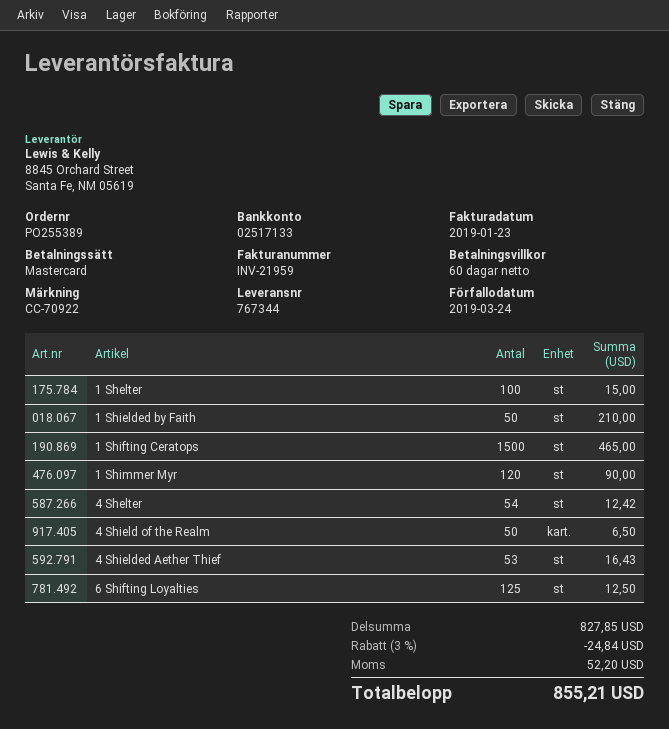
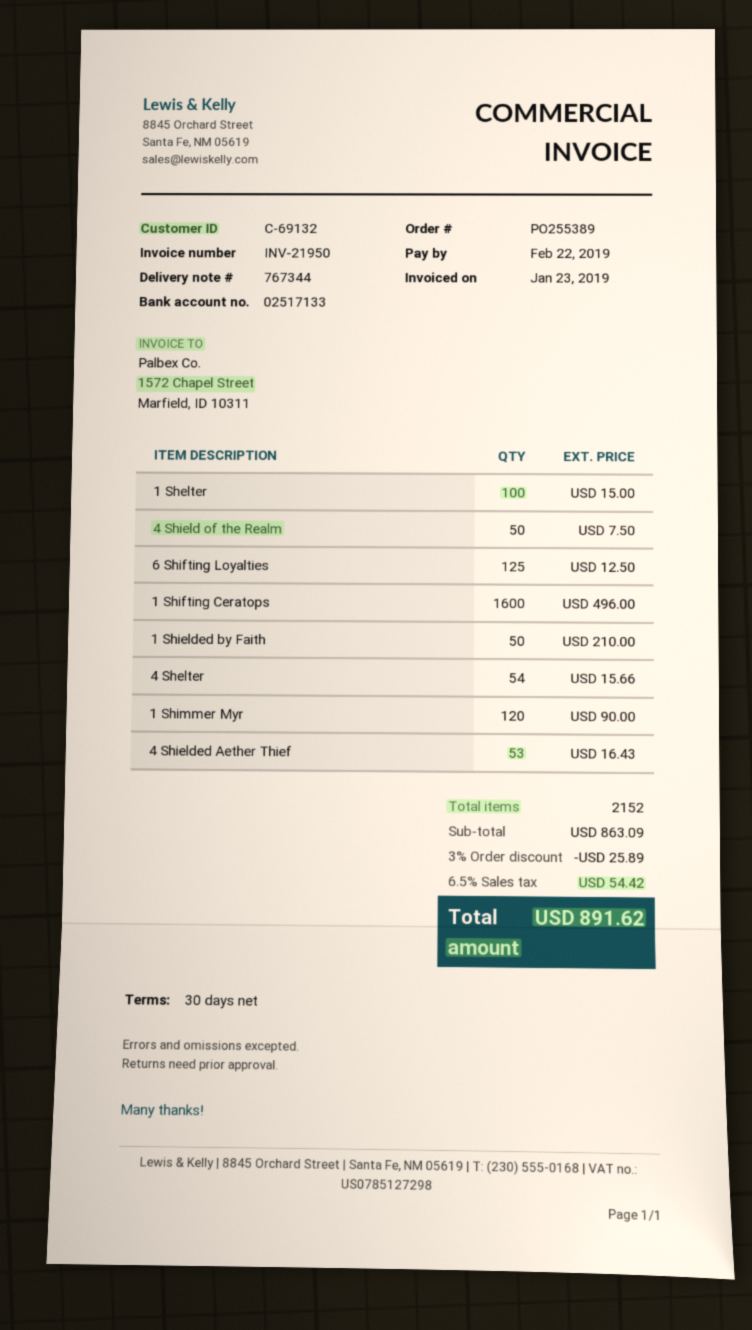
invoice number: INV-21959 -> INV-21950
payment terms: 60 days -> 30 days
due date: 2019-03-24 -> 2019-02-22
1 Shifting Ceratops: 1500 for 465.00 -> 1600 for 496.00
4 Shelter: 54 for 12.42 -> 54 for 15.66
4 Shield of the Realm: 50 for 6.50 -> 50 for 7.50
subtotal: 827.85 -> 863.09
discount: 3% = 24.84 -> 3% = 25.89
tax: 52.20 -> 54.42
total: 855.21 -> 891.62

